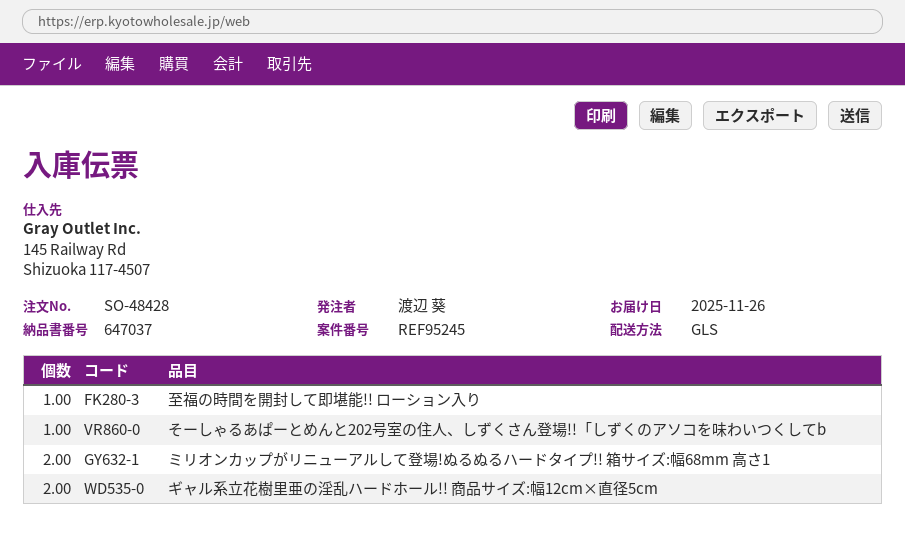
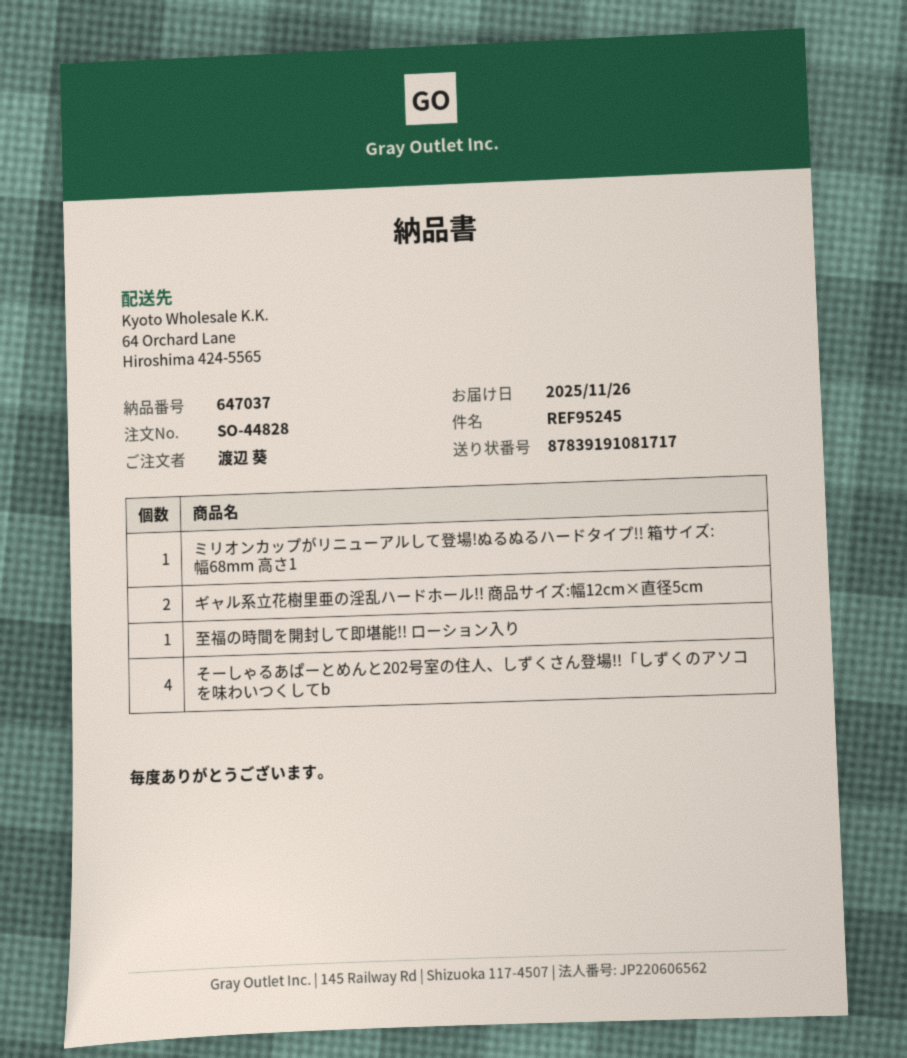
order number: SO-48428 -> SO-44828
そーしゃるあぱーとめんと202号室の住人、しずくさん登場!!「しずくのアソコを味わいつくしてb: 1 -> 4
ミリオンカップがリニューアルして登場!ぬるぬるハードタイプ!! 箱サイズ:幅68mm 高さ1: 2 -> 1

